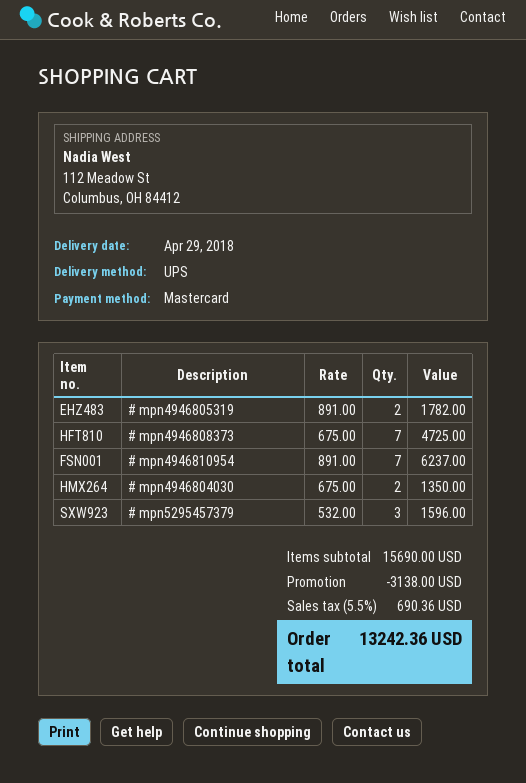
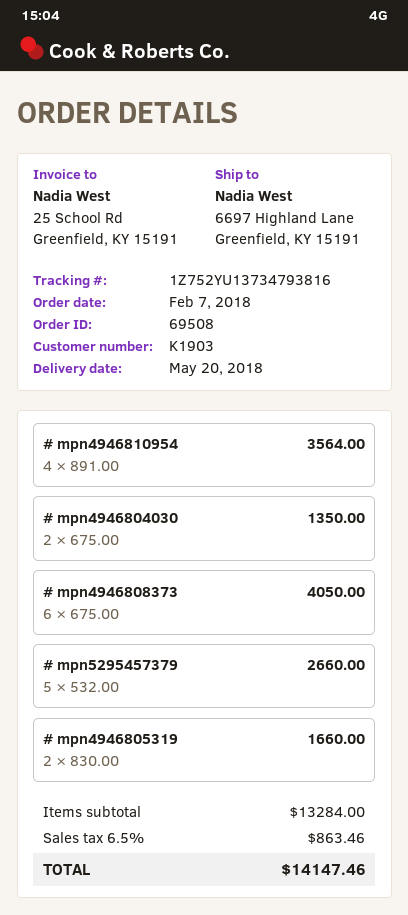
delivery date: 2018-04-29 -> 2018-05-20
ship to: 112 Meadow St, Columbus, OH 84412 -> 6697 Highland Lane, Greenfield, KY 15191
# mpn4946805319: 2 x 891.00 = 1782.00 -> 2 x 830.00 = 1660.00
# mpn4946808373: 7 x 675.00 = 4725.00 -> 6 x 675.00 = 4050.00
# mpn4946810954: 7 x 891.00 = 6237.00 -> 4 x 891.00 = 3564.00
# mpn5295457379: 3 x 532.00 = 1596.00 -> 5 x 532.00 = 2660.00
subtotal: 15690.00 -> 13284.00
discount: 3138.00 -> none
tax: 5.5% = 690.36 -> 6.5% = 863.46
total: 13242.36 -> 14147.46

